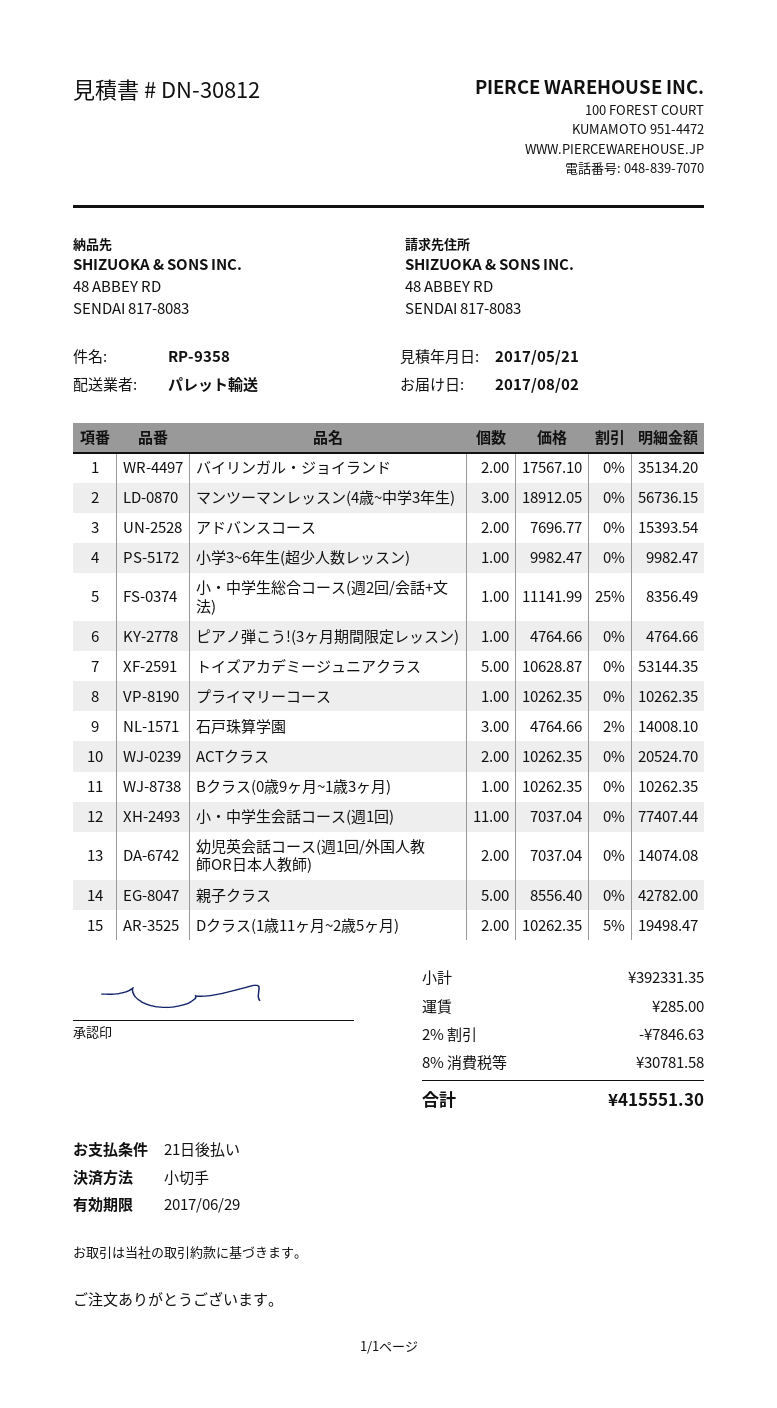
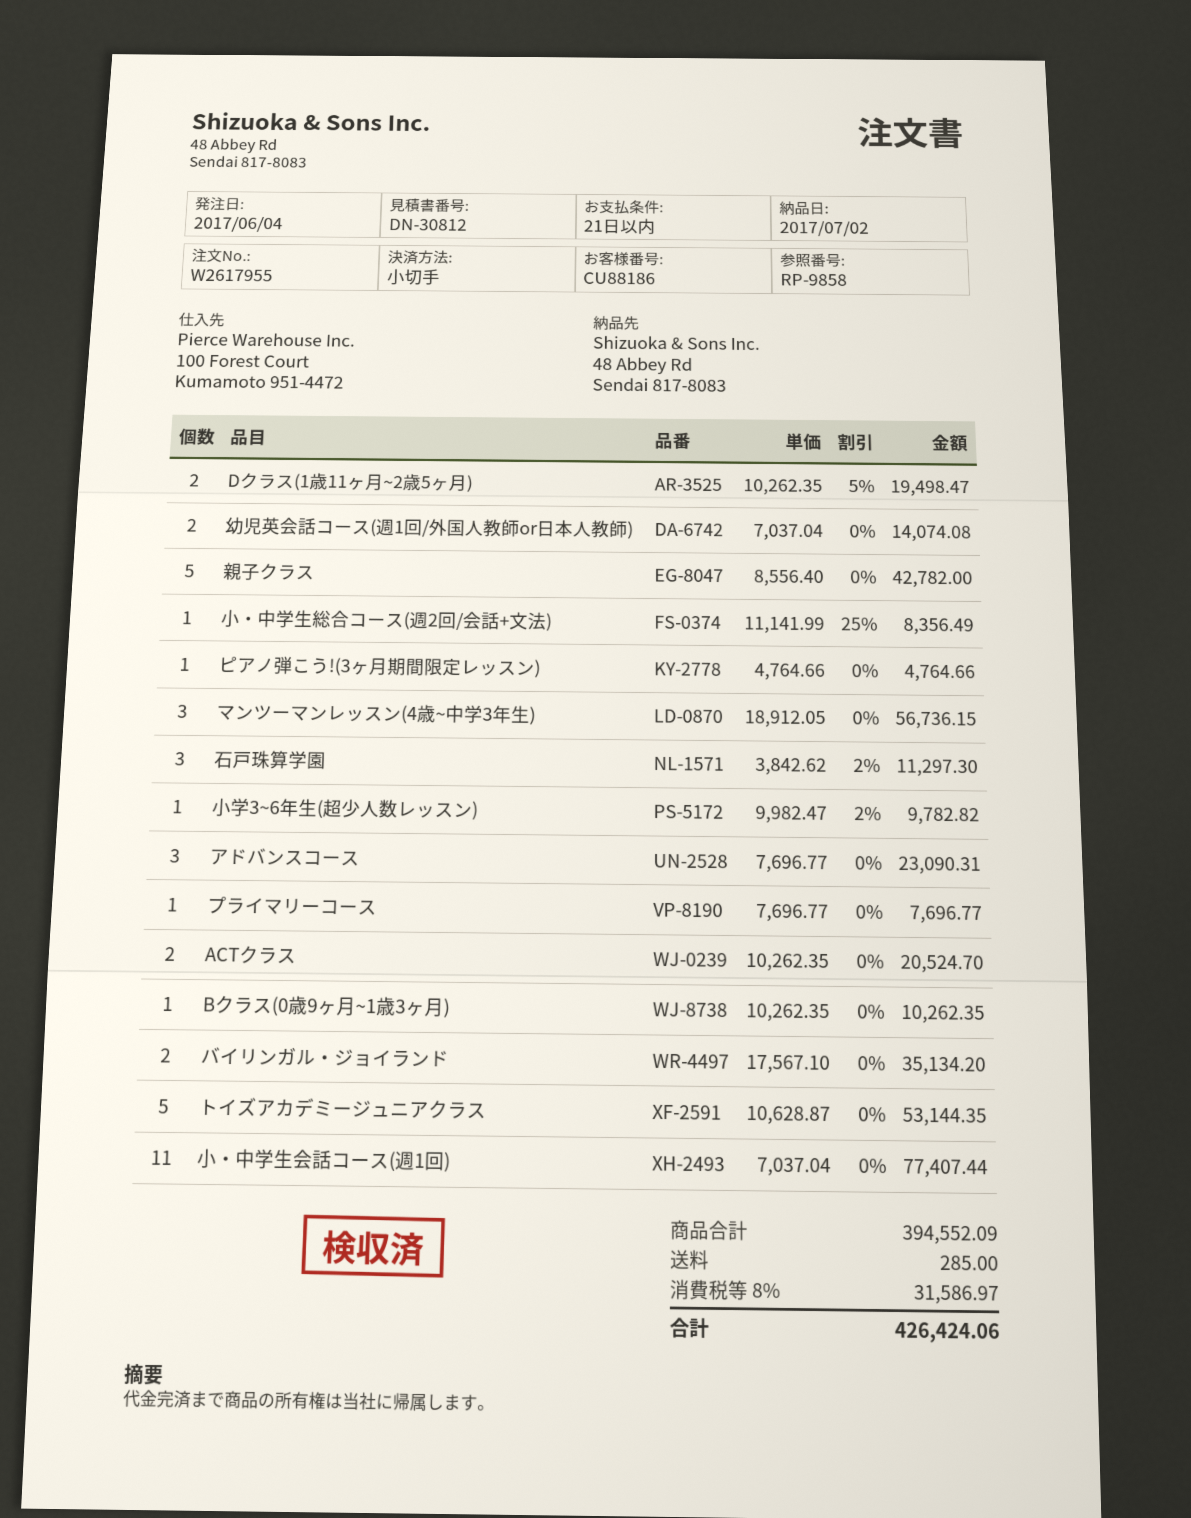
delivery date: 2017-08-02 -> 2017-07-02
reference: RP-9358 -> RP-9858
アドバンスコース: 2 x 7696.77 = 15393.54 -> 3 x 7696.77 = 23090.31
小学3~6年生(超少人数レッスン): 1 x 9982.47 = 9982.47 -> 1 x 9982.47 - 2% = 9782.82
プライマリーコース: 1 x 10262.35 = 10262.35 -> 1 x 7696.77 = 7696.77
石戸珠算学園: 3 x 4764.66 - 2% = 14008.10 -> 3 x 3842.62 - 2% = 11297.30
subtotal: 392331.35 -> 394552.09
discount: 2% = 7846.63 -> none
tax: 8% = 30781.58 -> 8% = 31586.97
total: 415551.30 -> 426424.06

